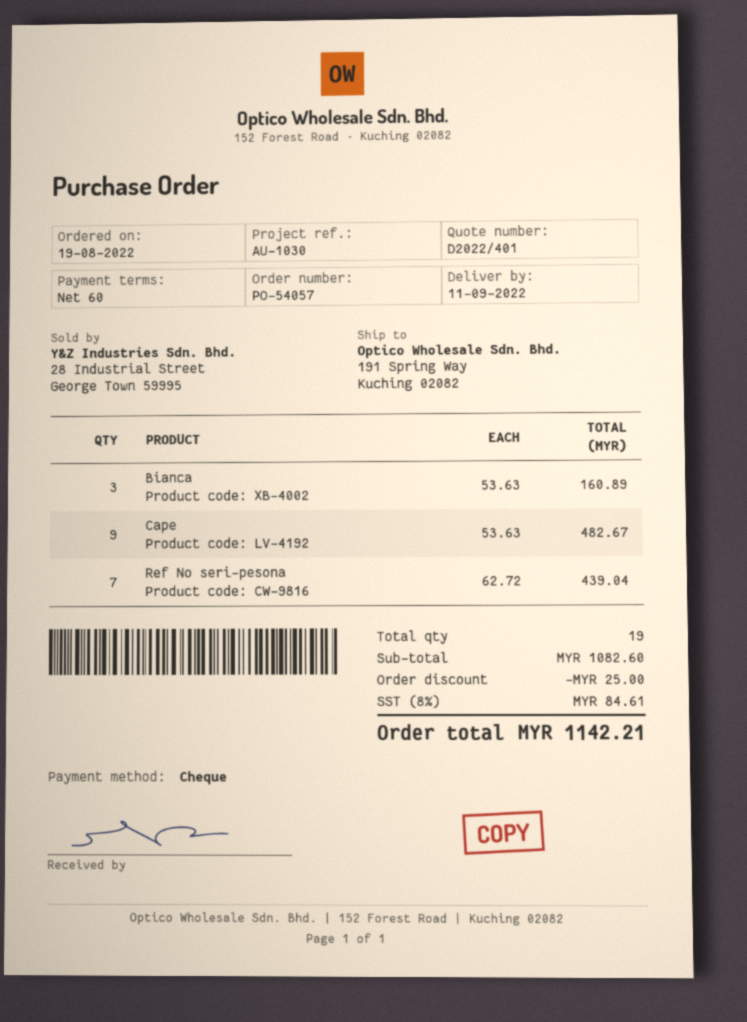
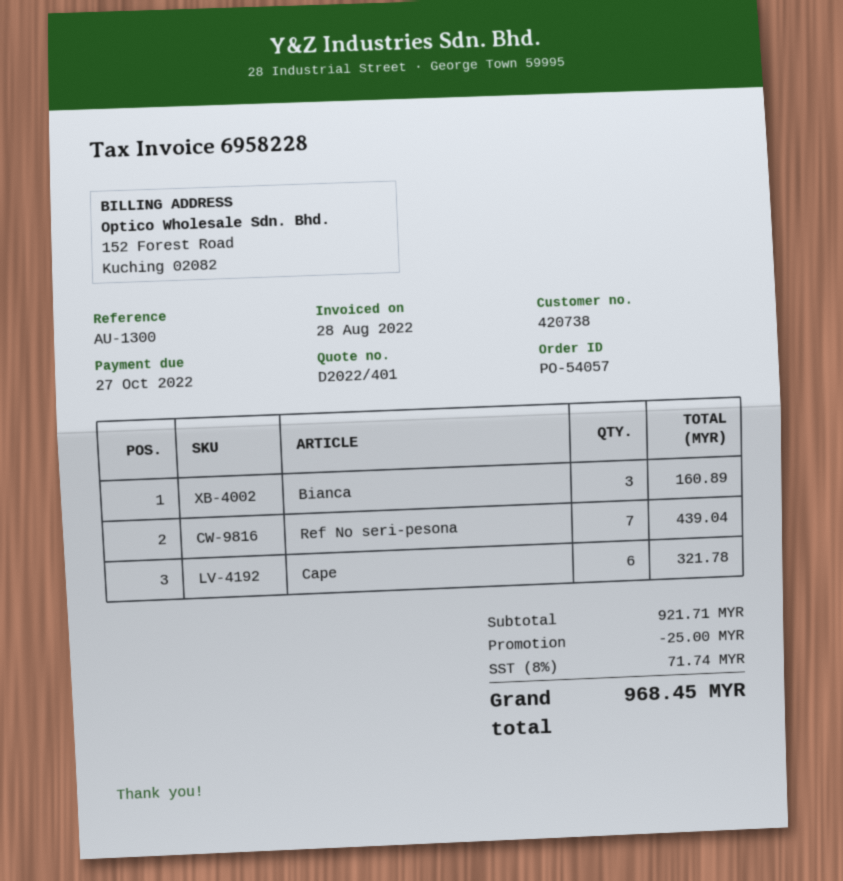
reference: AU-1030 -> AU-1300
Cape: 9 for 482.67 -> 6 for 321.78
subtotal: 1082.60 -> 921.71
tax: 8% = 84.61 -> 8% = 71.74
total: 1142.21 -> 968.45

